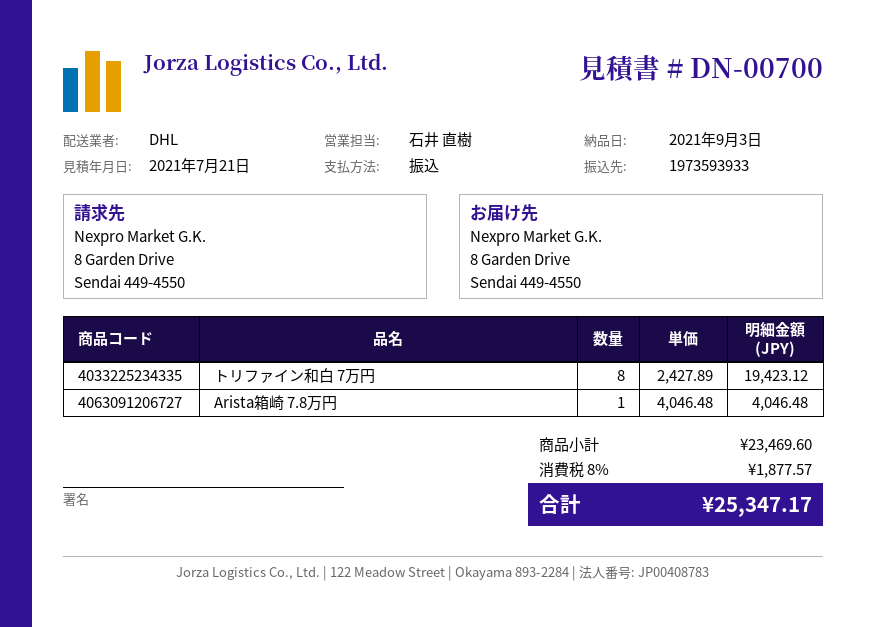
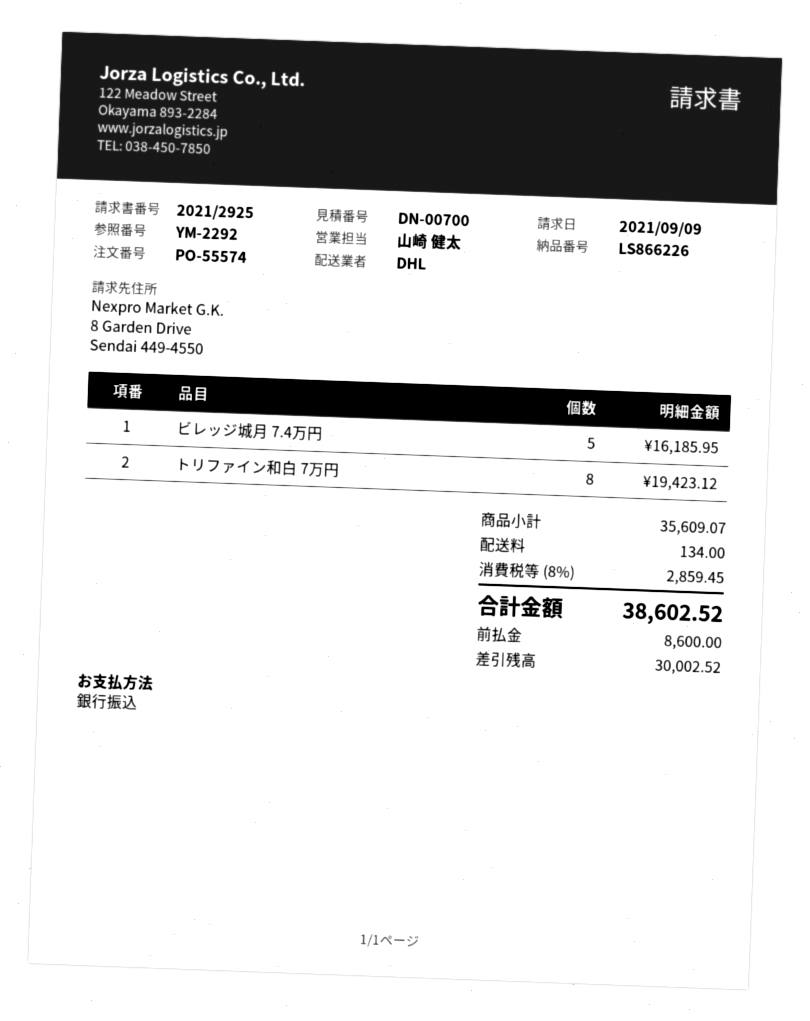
sales rep: 石井 直樹 -> 山崎 健太
Arista箱崎 7.8万円: 1 for 4046.48 -> none
ビレッジ城月 7.4万円: none -> 5 for 16185.95
subtotal: 23469.60 -> 35609.07
shipping: none -> 134.00
tax: 8% = 1877.57 -> 8% = 2859.45
total: 25347.17 -> 38602.52

